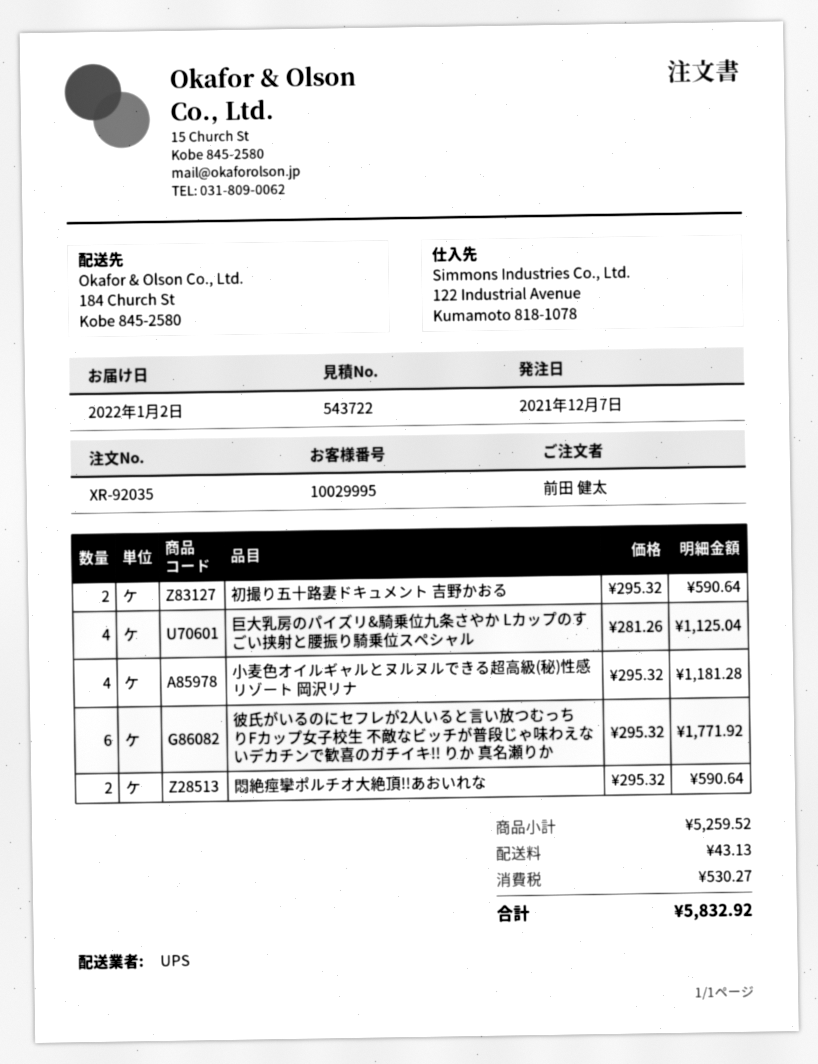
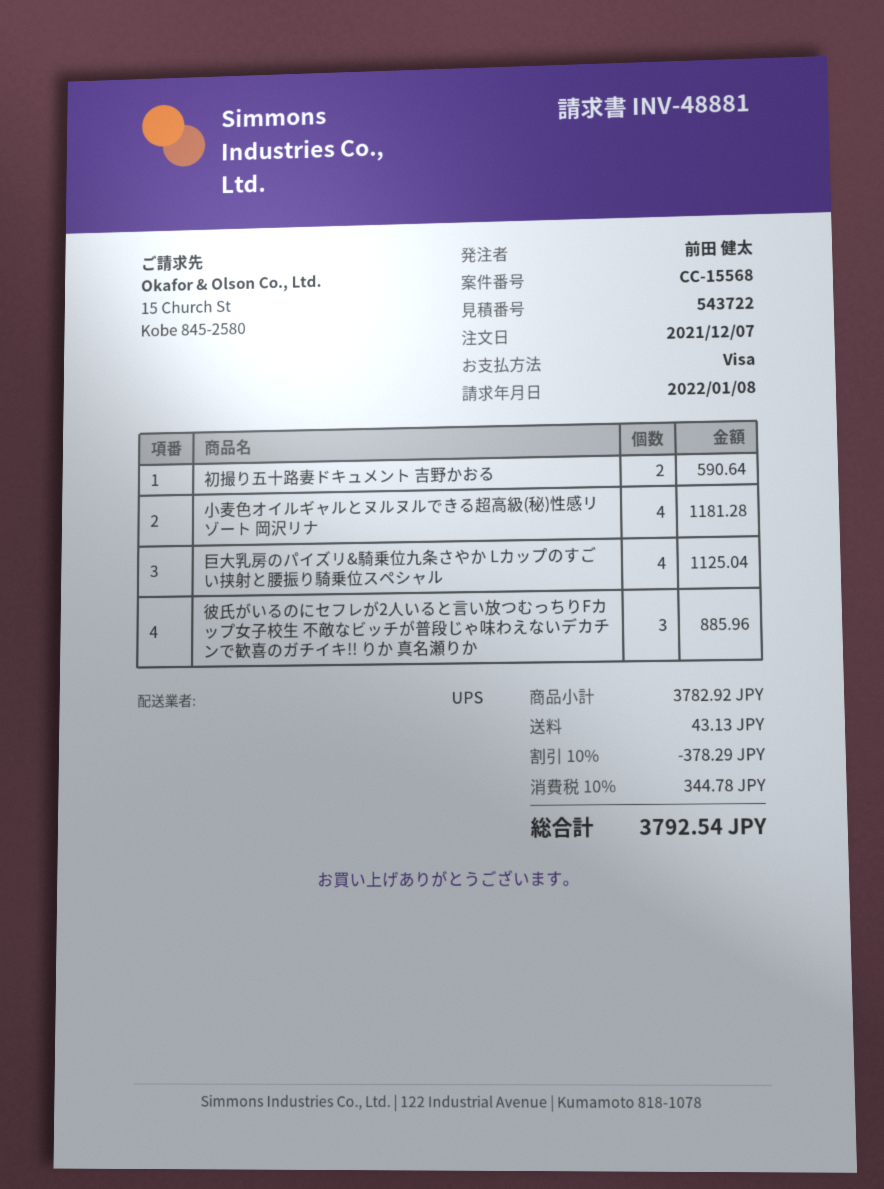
彼氏がいるのにセフレが2人いると言い放つむっちりFカップ女子校生 不敵なビッチが普段じゃ味わえないデカチンで歓喜のガチイキ!! りか 真名瀬りか: 6 for 1771.92 -> 3 for 885.96
悶絶痙攣ポルチオ大絶頂!!あおいれな: 2 for 590.64 -> none
subtotal: 5259.52 -> 3782.92
discount: none -> 10% = 378.29
tax: 530.27 -> 344.78
total: 5832.92 -> 3792.54

